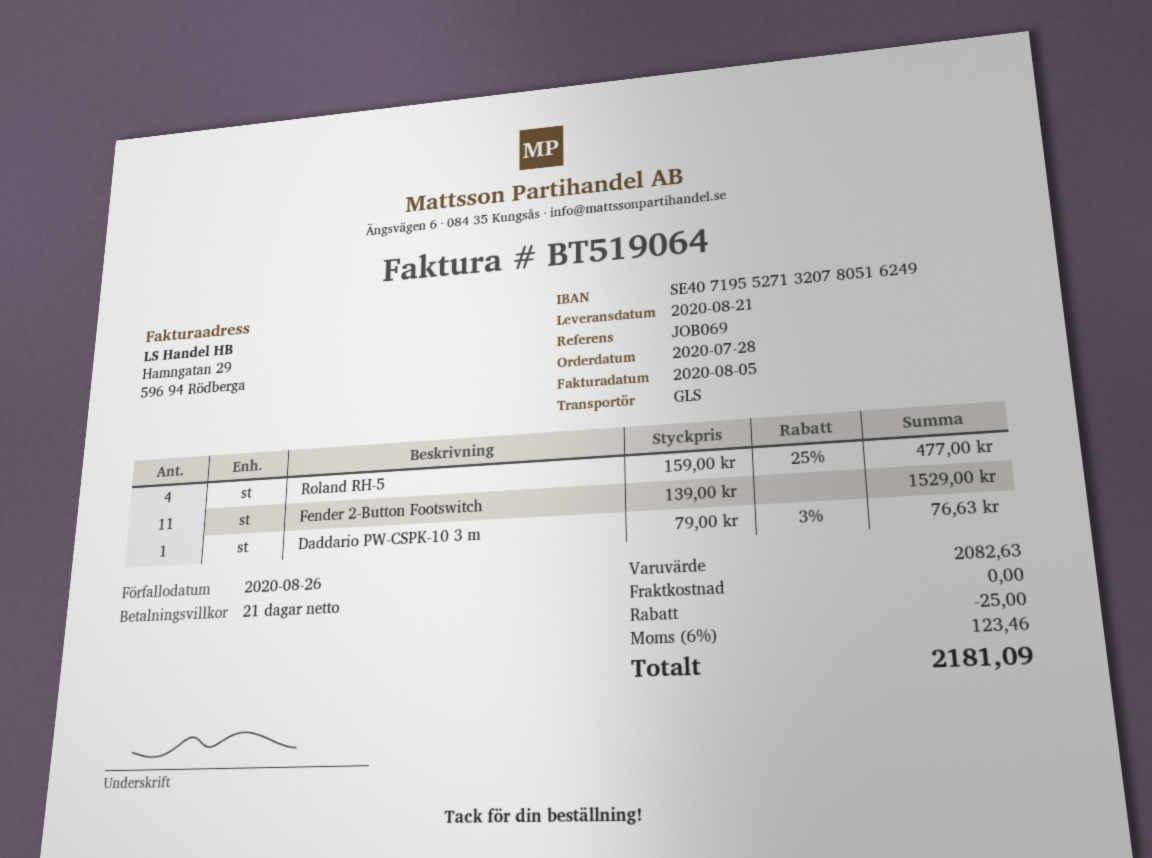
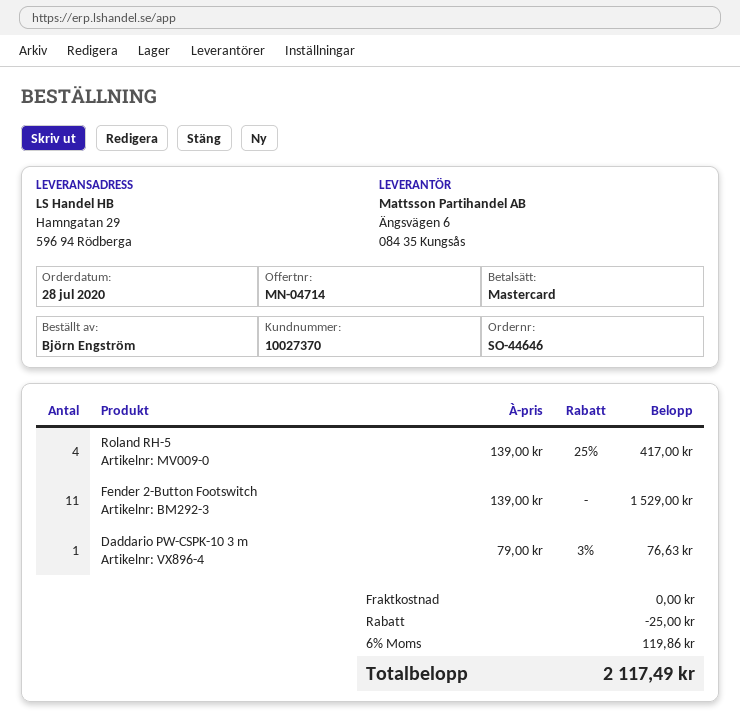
Roland RH-5: 4 x 159.00 - 25% = 477.00 -> 4 x 139.00 - 25% = 417.00
tax: 6% = 123.46 -> 6% = 119.86
total: 2181.09 -> 2117.49

